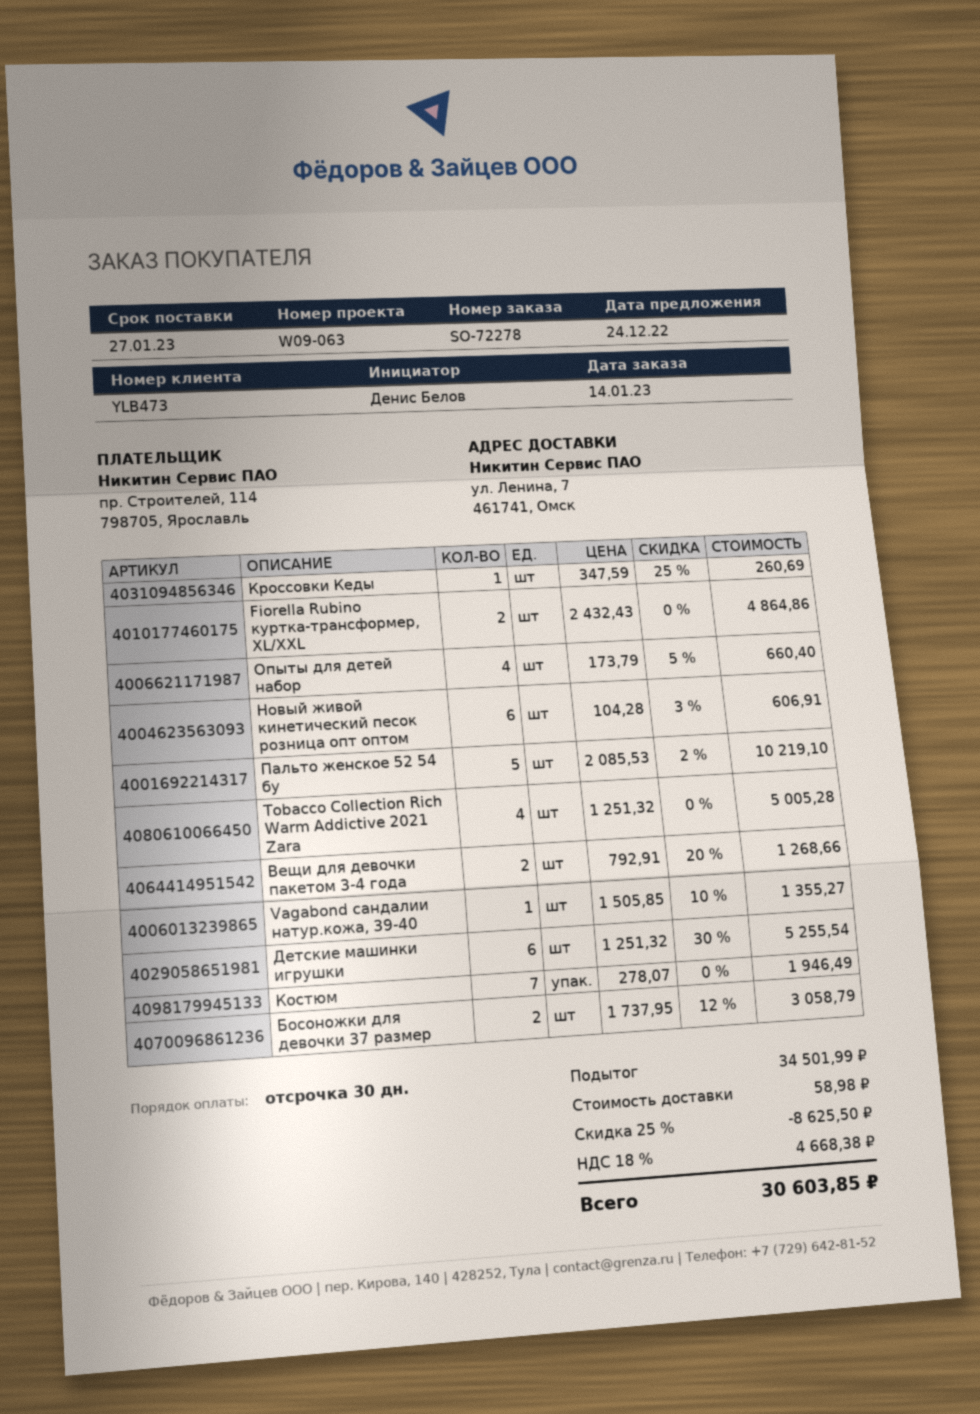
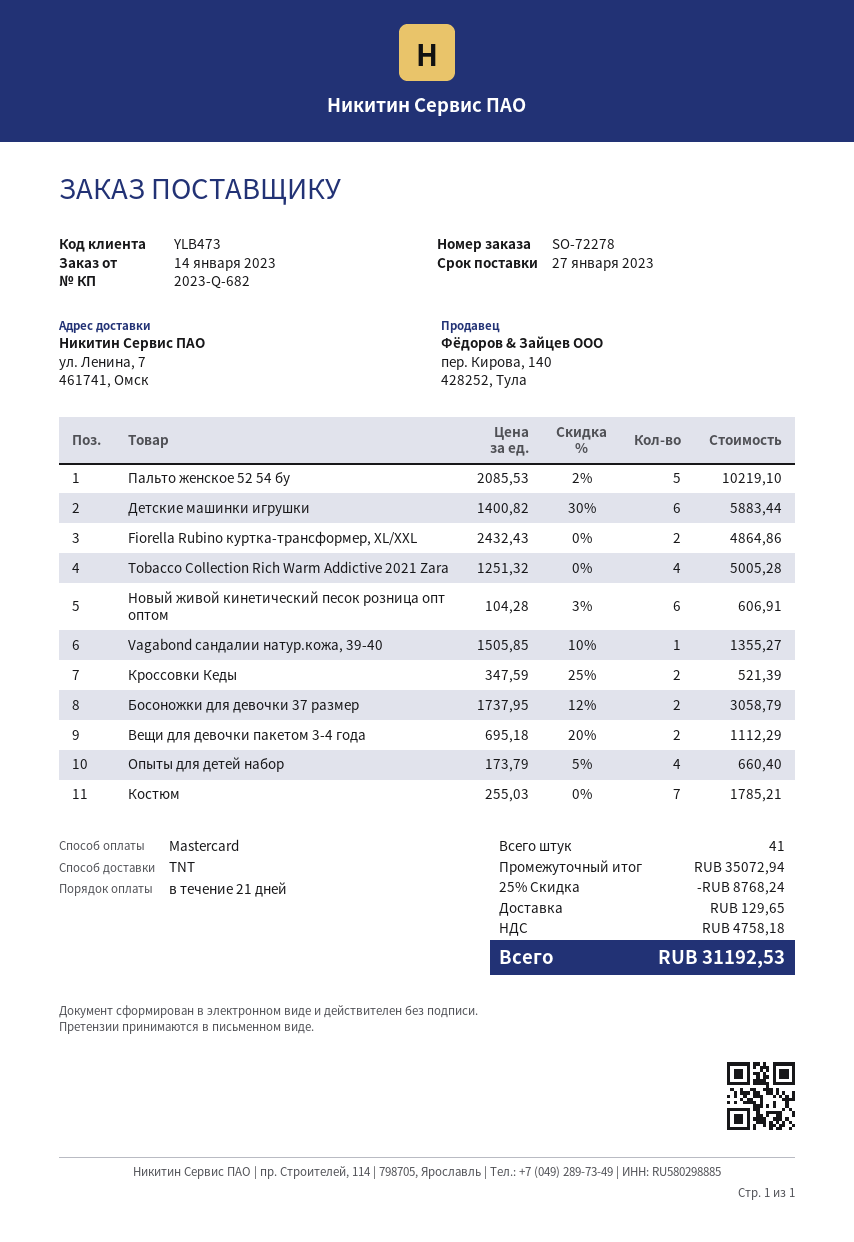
payment terms: 30 days -> 21 days
Кроссовки Кеды: 1 x 347.59 - 25% = 260.69 -> 2 x 347.59 - 25% = 521.39
Вещи для девочки пакетом 3-4 года: 2 x 792.91 - 20% = 1268.66 -> 2 x 695.18 - 20% = 1112.29
Детские машинки игрушки: 6 x 1251.32 - 30% = 5255.54 -> 6 x 1400.82 - 30% = 5883.44
Костюм: 7 x 278.07 = 1946.49 -> 7 x 255.03 = 1785.21
subtotal: 34501.99 -> 35072.94
discount: 25% = 8625.50 -> 25% = 8768.24
shipping: 58.98 -> 129.65
tax: 4668.38 -> 4758.18
total: 30603.85 -> 31192.53

